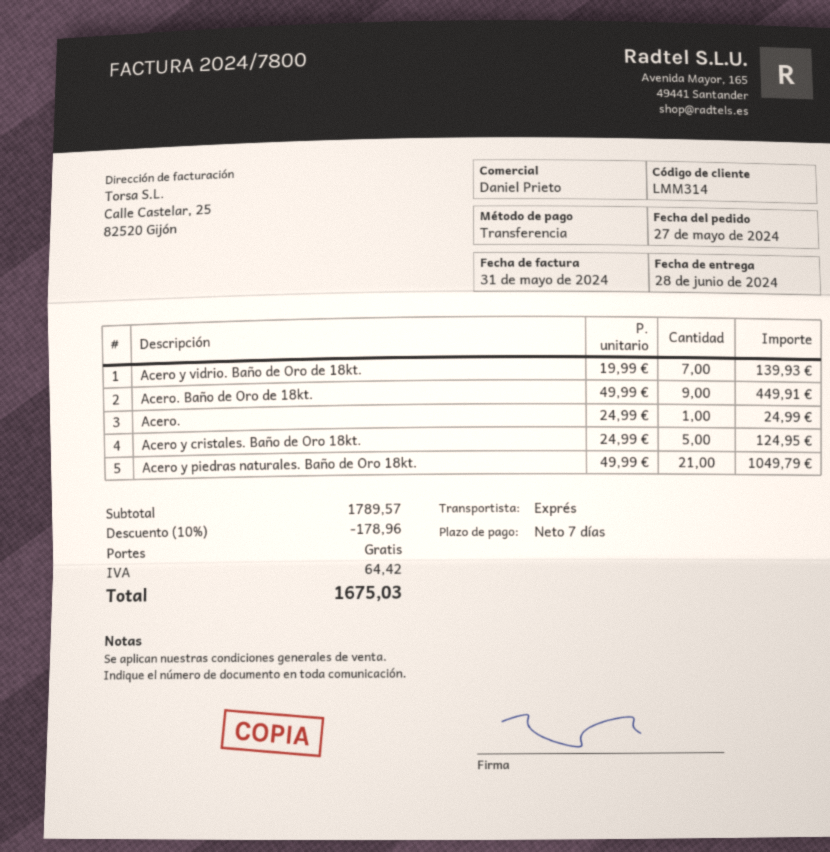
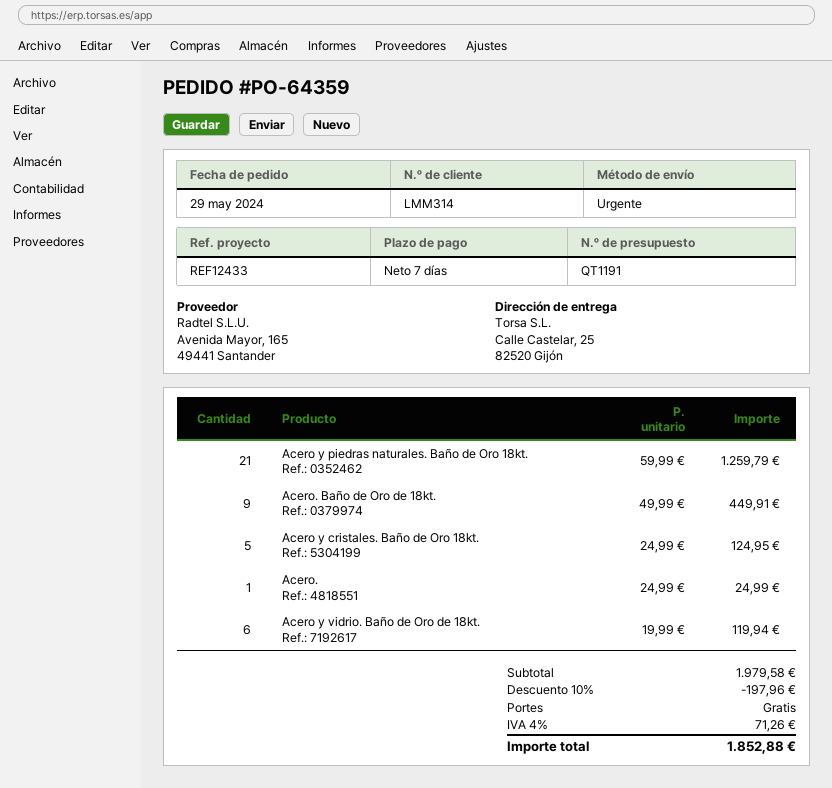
order date: 2024-05-27 -> 2024-05-29
Acero y vidrio. Baño de Oro de 18kt.: 7 x 19.99 = 139.93 -> 6 x 19.99 = 119.94
Acero y piedras naturales. Baño de Oro 18kt.: 21 x 49.99 = 1049.79 -> 21 x 59.99 = 1259.79
subtotal: 1789.57 -> 1979.58
discount: 10% = 178.96 -> 10% = 197.96
tax: 64.42 -> 71.26
total: 1675.03 -> 1852.88

